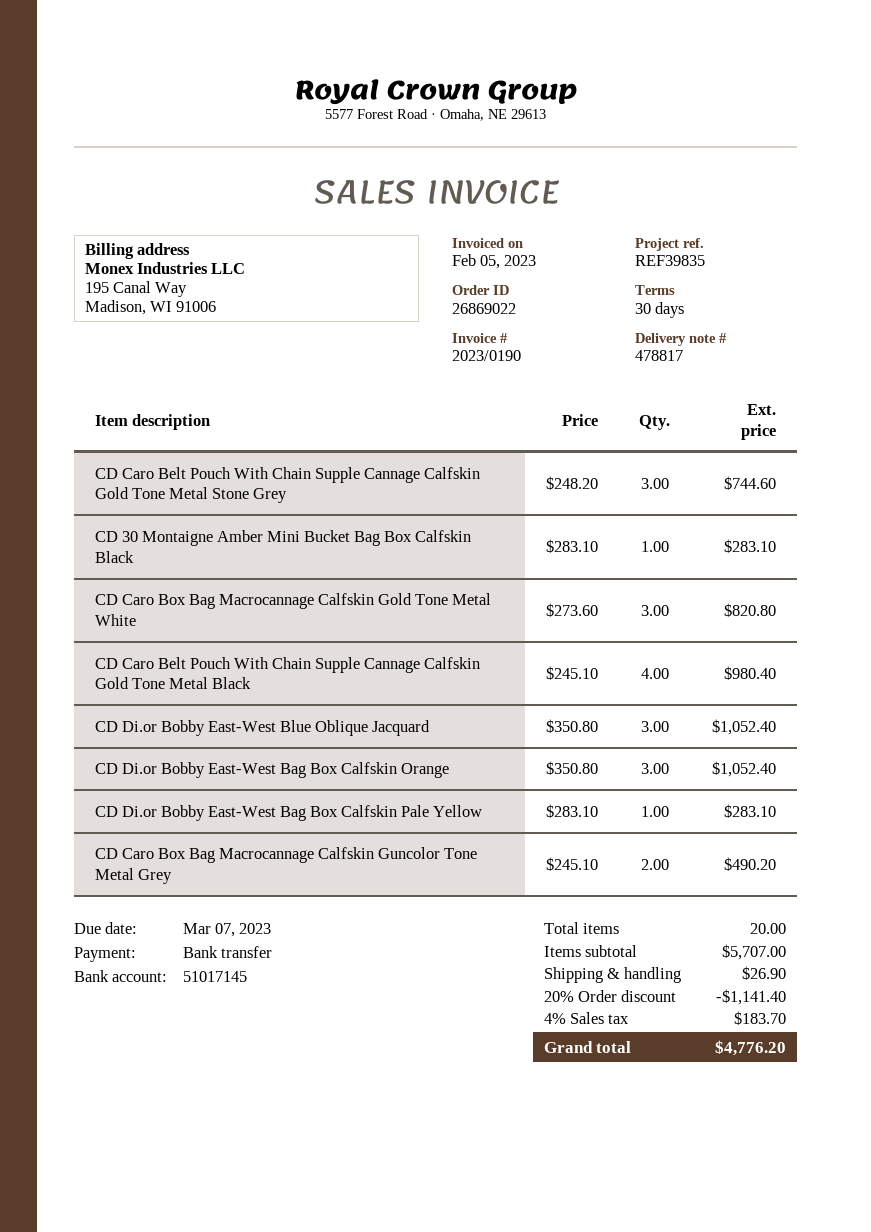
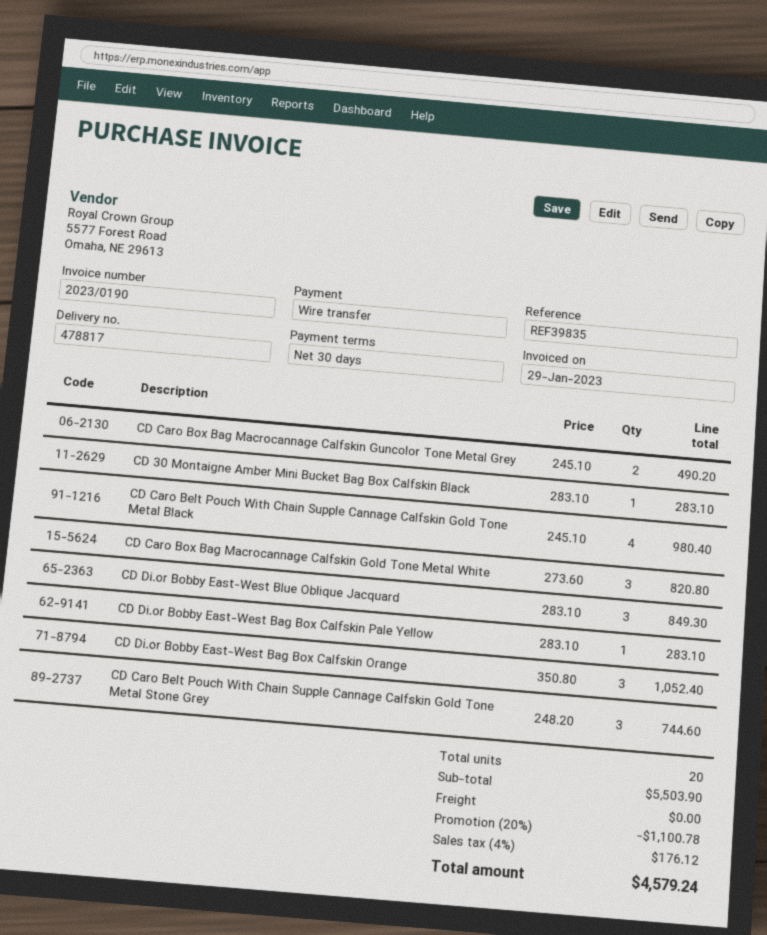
invoice date: 2023-02-05 -> 2023-01-29
CD Di.or Bobby East-West Blue Oblique Jacquard: 3 x 350.80 = 1052.40 -> 3 x 283.10 = 849.30
subtotal: 5707.00 -> 5503.90
discount: 20% = 1141.40 -> 20% = 1100.78
shipping: 26.90 -> 0.00
tax: 4% = 183.70 -> 4% = 176.12
total: 4776.20 -> 4579.24

